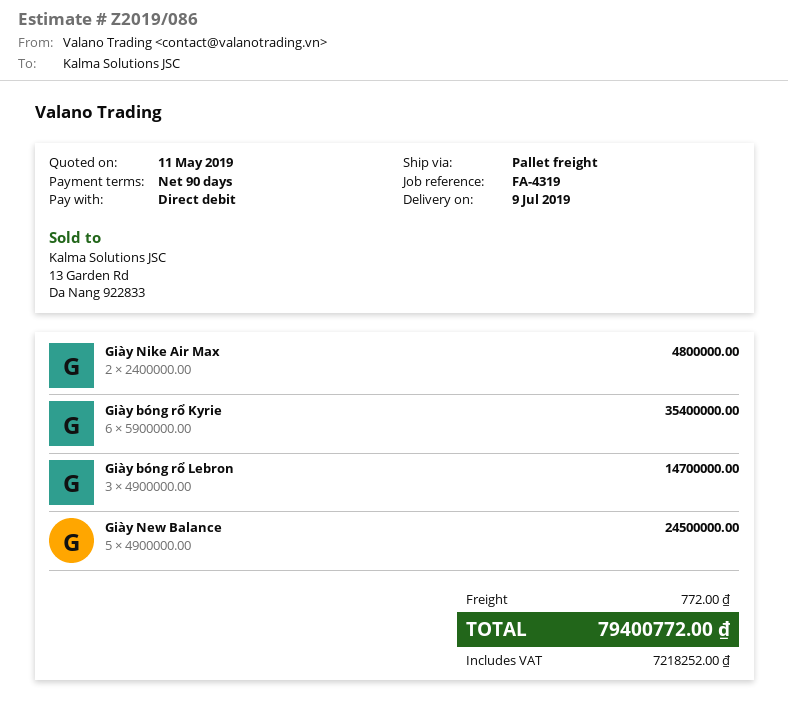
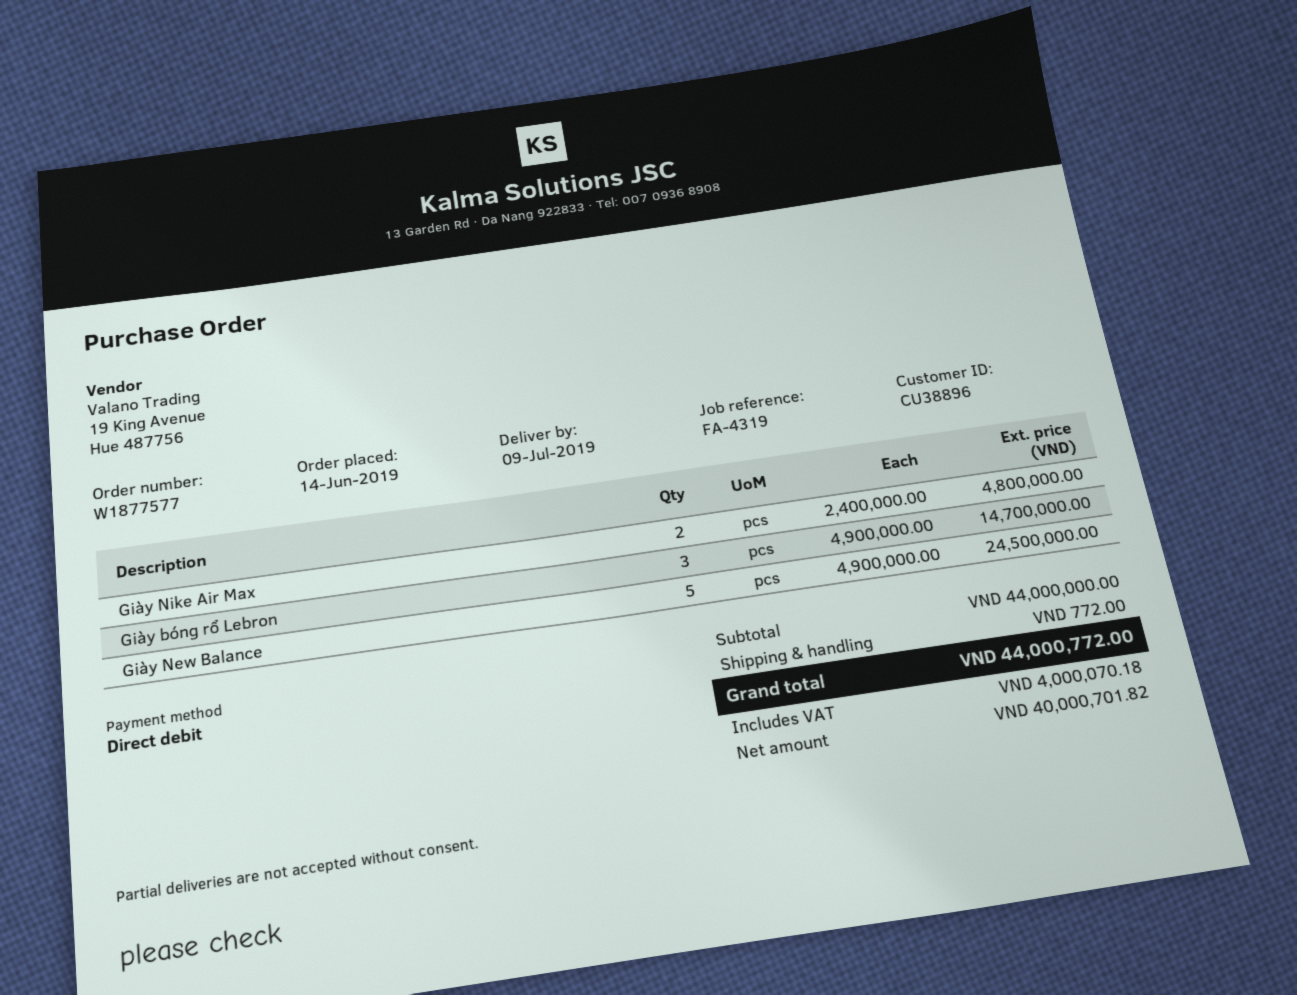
Giày bóng rổ Kyrie: 6 x 5900000.00 = 35400000.00 -> none
tax: 7218252.00 -> 4000070.18
total: 79400772.00 -> 44000772.00

